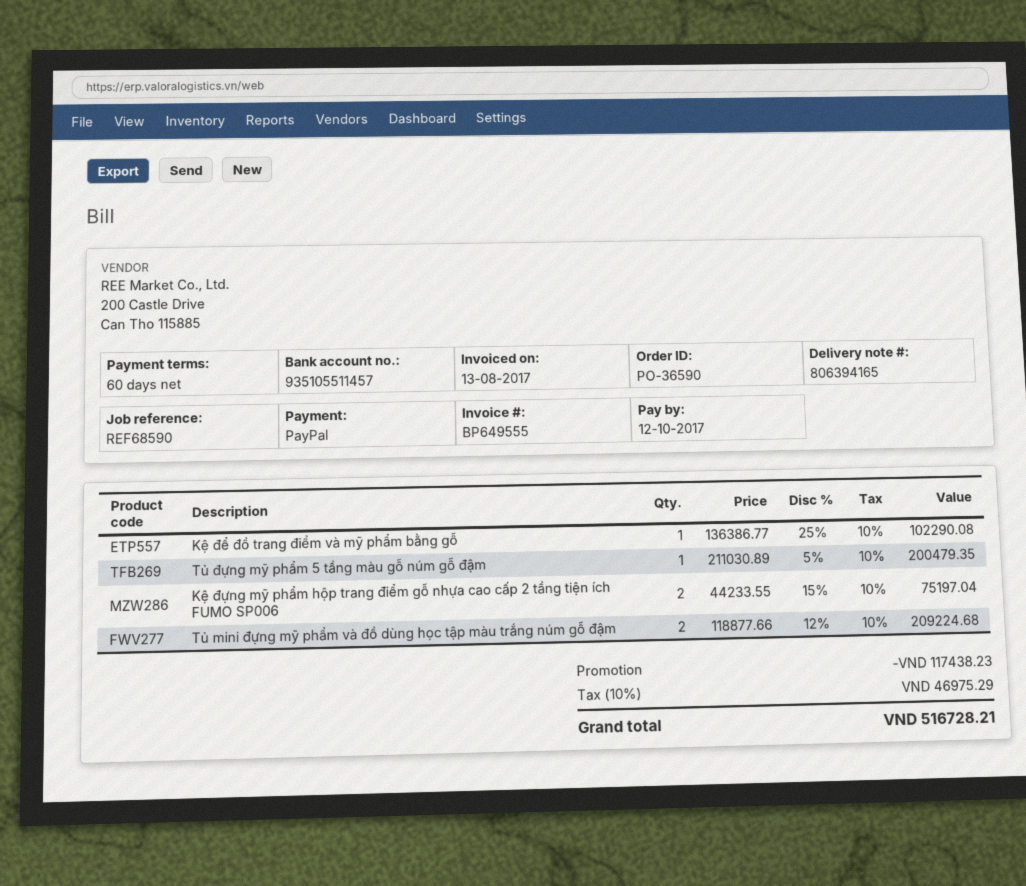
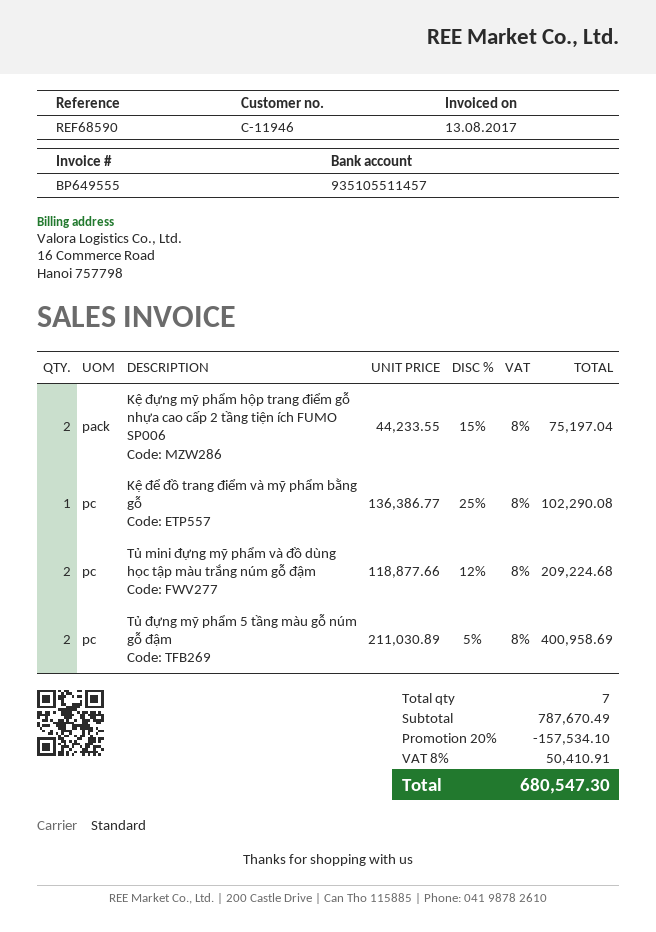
Tủ đựng mỹ phẩm 5 tầng màu gỗ núm gỗ đậm: 1 x 211030.89 - 5% = 200479.35 -> 2 x 211030.89 - 5% = 400958.69
discount: 117438.23 -> 157534.10
tax: 10% = 46975.29 -> 8% = 50410.91
total: 516728.21 -> 680547.30

